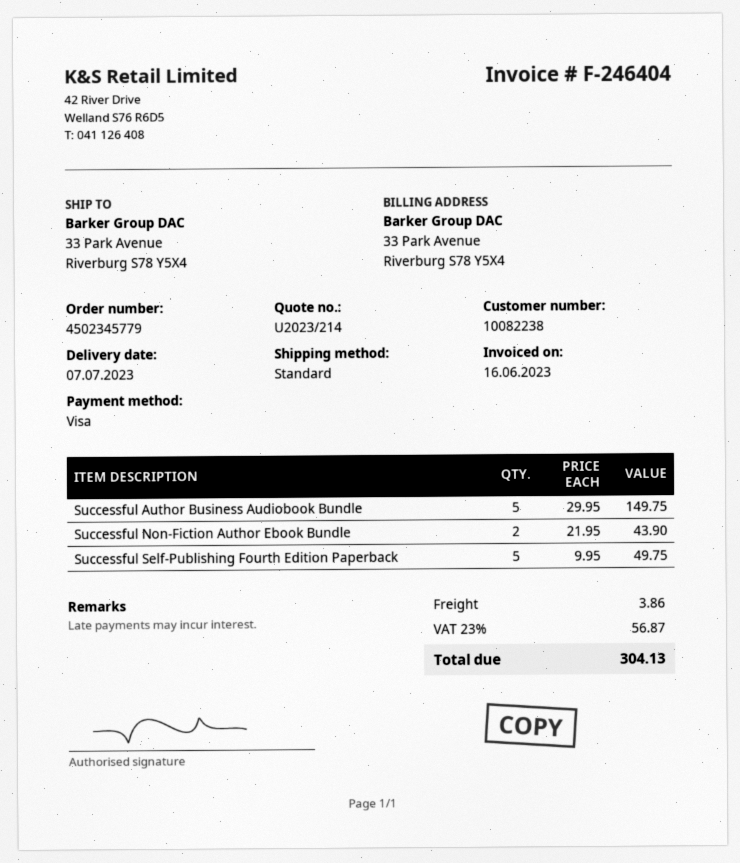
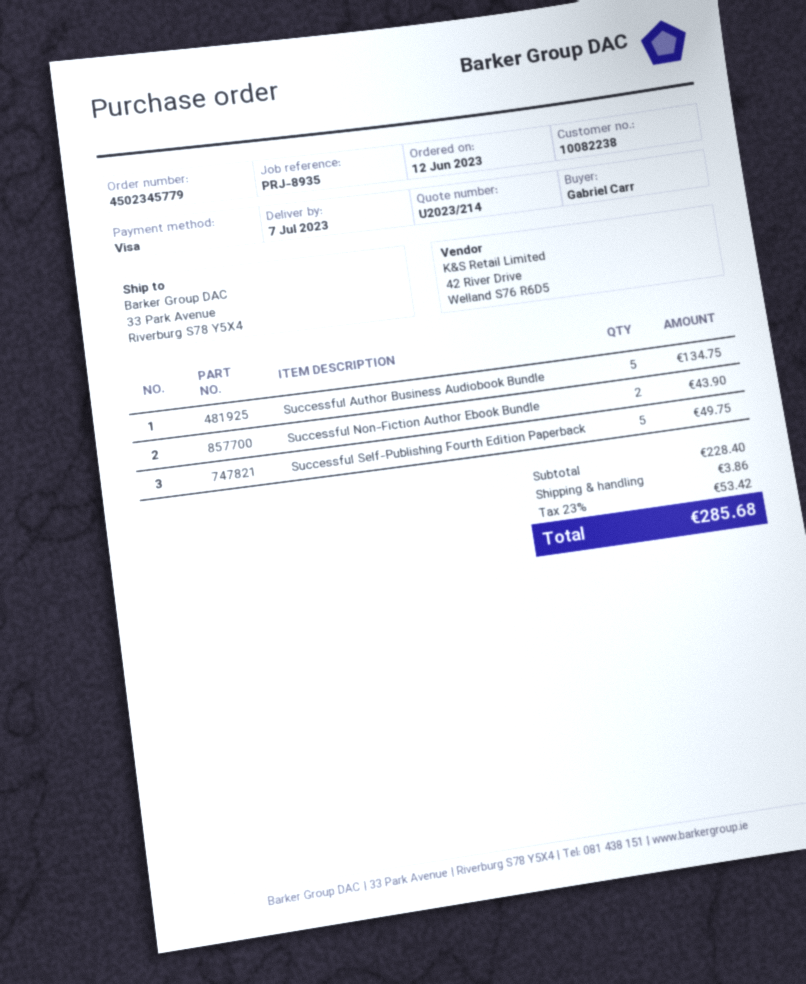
Successful Author Business Audiobook Bundle: 5 for 149.75 -> 5 for 134.75
tax: 23% = 56.87 -> 23% = 53.42
total: 304.13 -> 285.68

